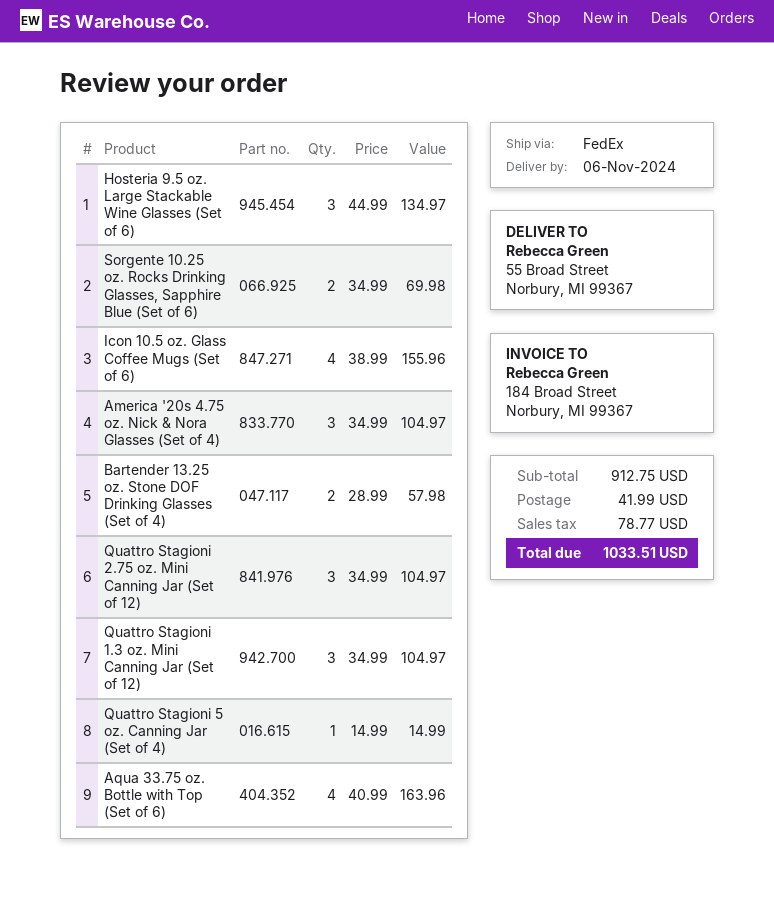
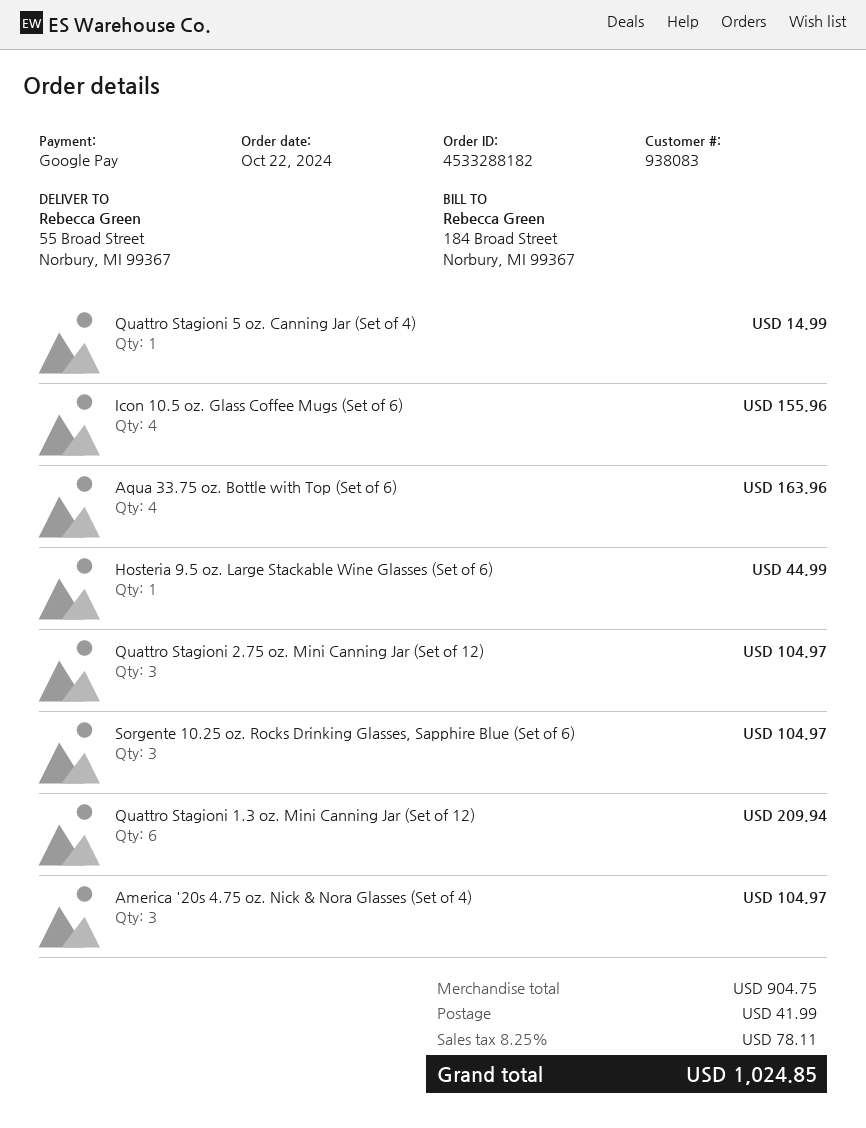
Hosteria 9.5 oz. Large Stackable Wine Glasses (Set of 6): 3 for 134.97 -> 1 for 44.99
Sorgente 10.25 oz. Rocks Drinking Glasses, Sapphire Blue (Set of 6): 2 for 69.98 -> 3 for 104.97
Bartender 13.25 oz. Stone DOF Drinking Glasses (Set of 4): 2 for 57.98 -> none
Quattro Stagioni 1.3 oz. Mini Canning Jar (Set of 12): 3 for 104.97 -> 6 for 209.94
subtotal: 912.75 -> 904.75
tax: 78.77 -> 78.11
total: 1033.51 -> 1024.85

